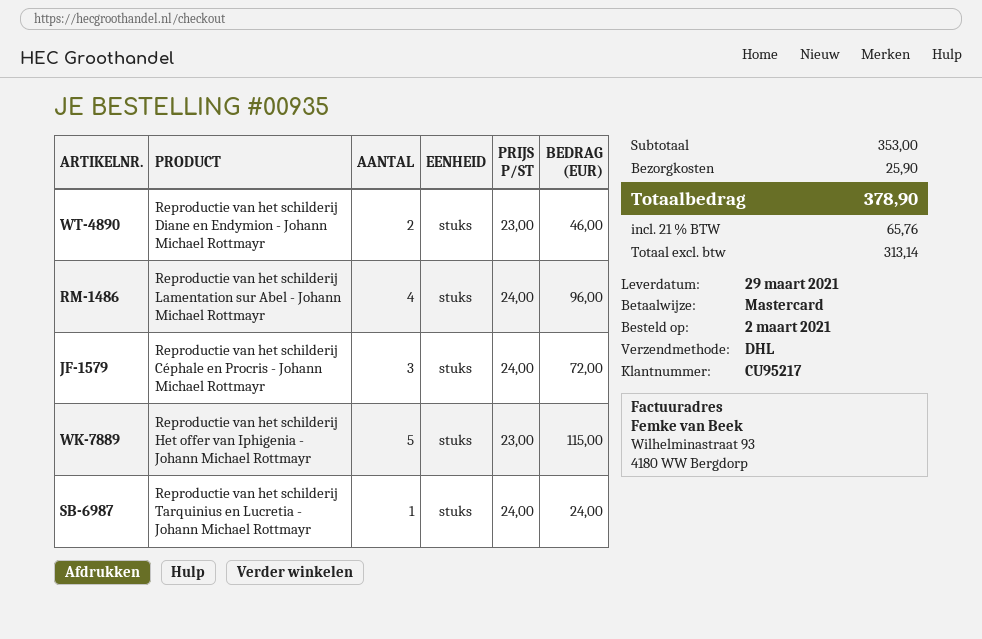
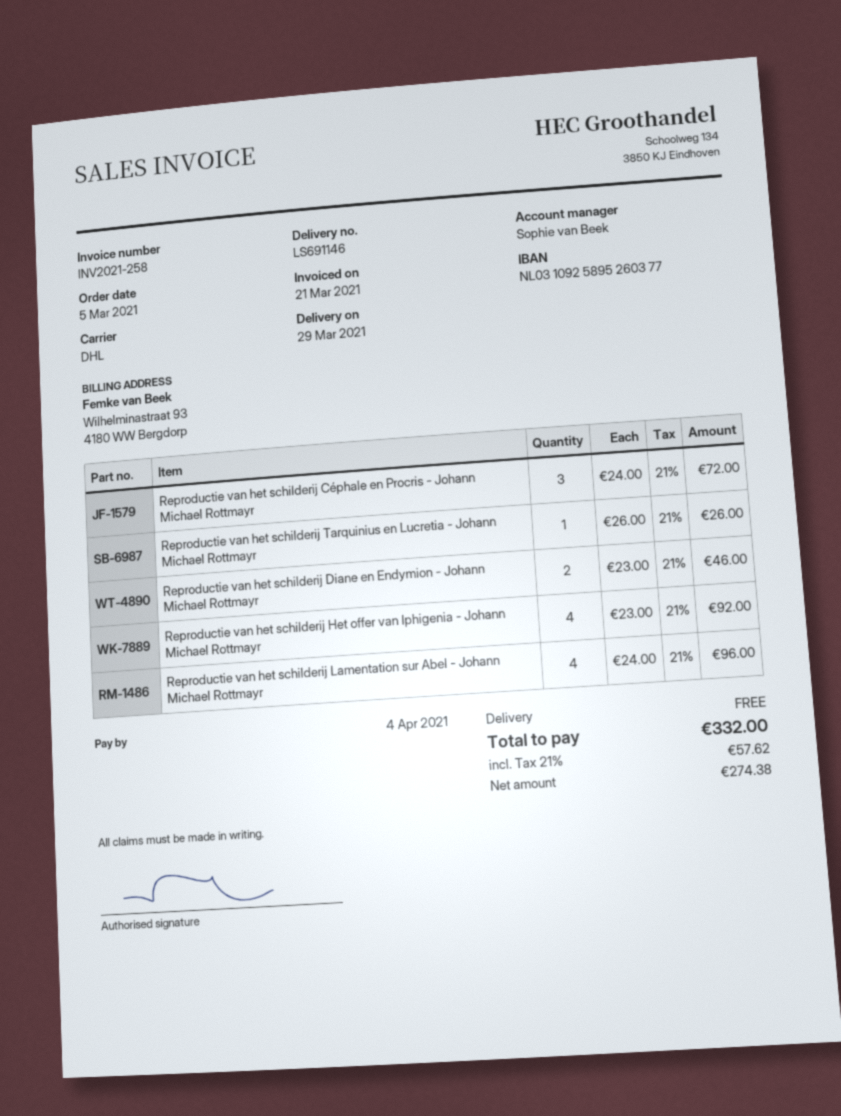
order date: 2021-03-02 -> 2021-03-05
Reproductie van het schilderij Het offer van Iphigenia - Johann Michael Rottmayr: 5 x 23.00 = 115.00 -> 4 x 23.00 = 92.00
Reproductie van het schilderij Tarquinius en Lucretia - Johann Michael Rottmayr: 1 x 24.00 = 24.00 -> 1 x 26.00 = 26.00
shipping: 25.90 -> 0.00
net: 313.14 -> 274.38
tax: 21% = 65.76 -> 21% = 57.62
total: 378.90 -> 332.00

